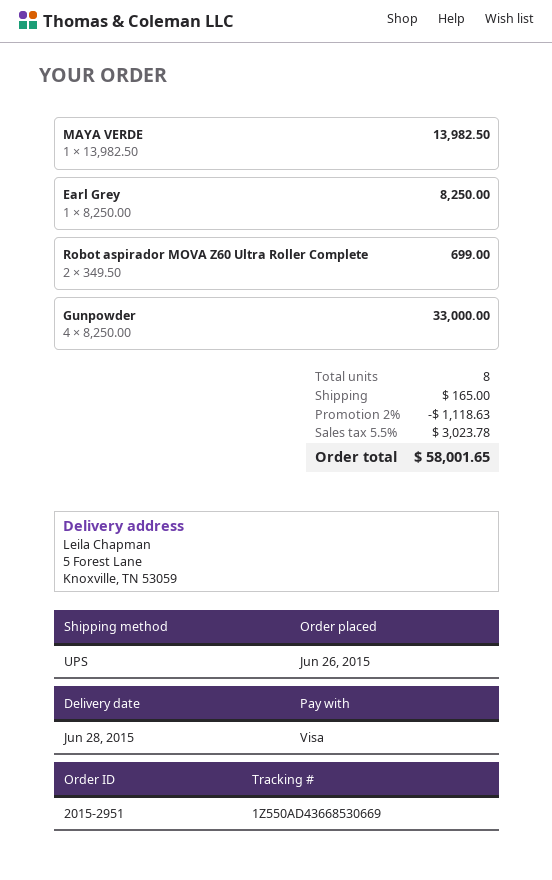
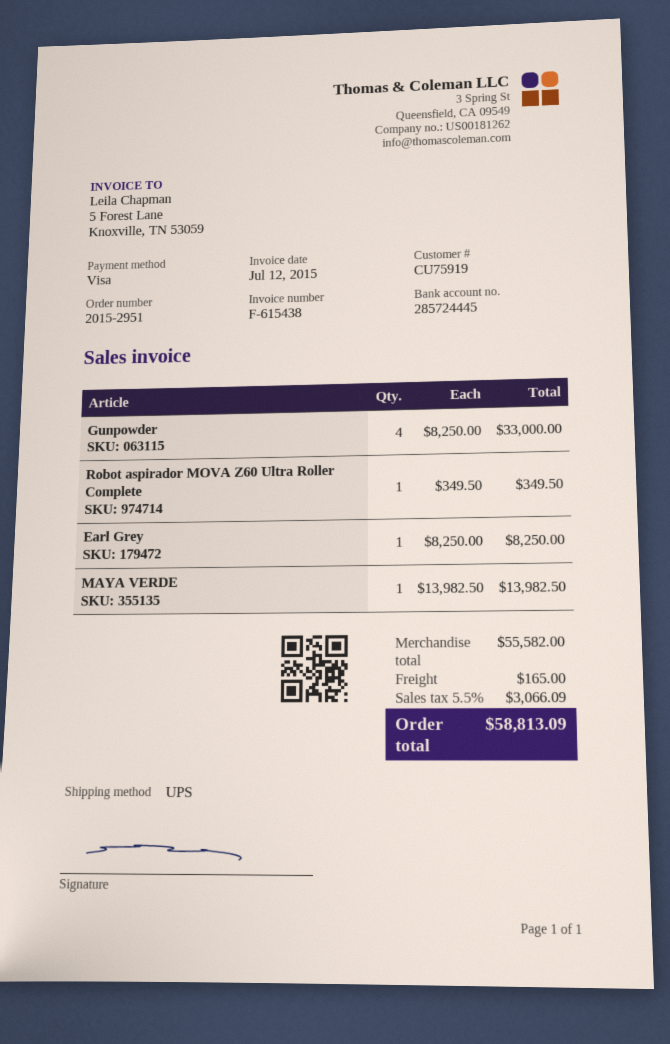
Robot aspirador MOVA Z60 Ultra Roller Complete: 2 x 349.50 = 699.00 -> 1 x 349.50 = 349.50
discount: 2% = 1118.63 -> none
tax: 5.5% = 3023.78 -> 5.5% = 3066.09
total: 58001.65 -> 58813.09

